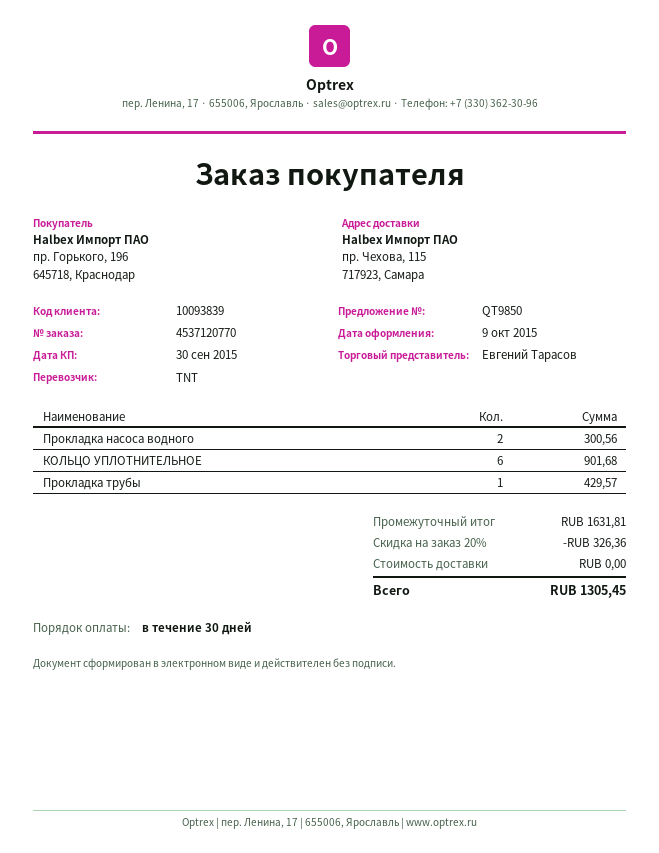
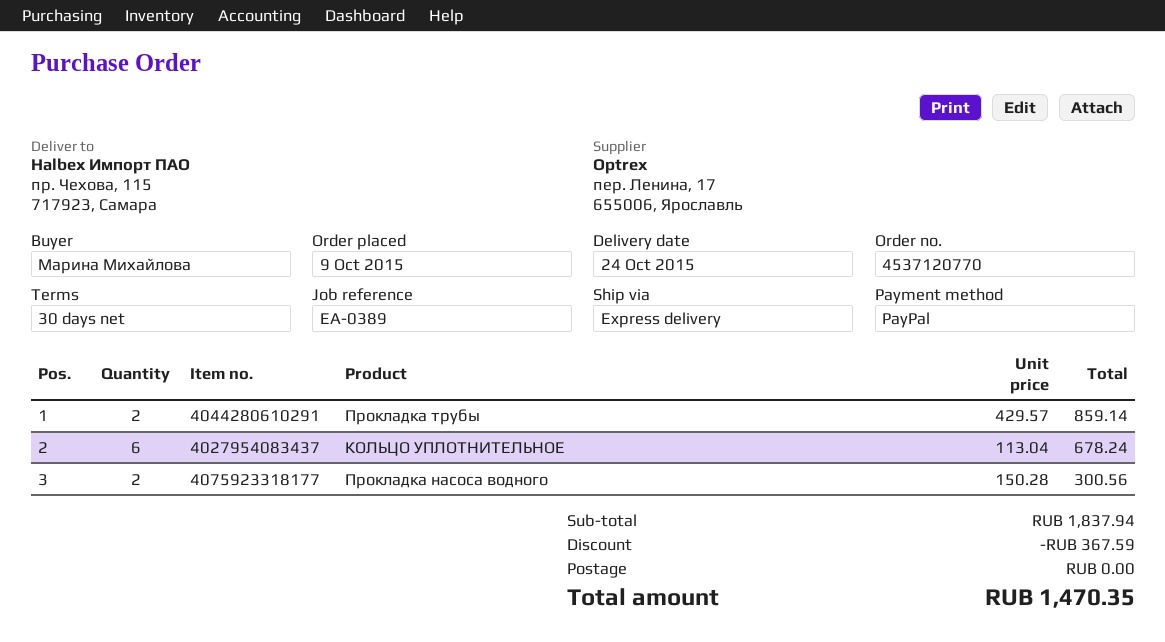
shipping method: TNT -> express
КОЛЬЦО УПЛОТНИТЕЛЬНОЕ: 6 for 901.68 -> 6 for 678.24
Прокладка трубы: 1 for 429.57 -> 2 for 859.14
subtotal: 1631.81 -> 1837.94
discount: 326.36 -> 367.59
total: 1305.45 -> 1470.35

